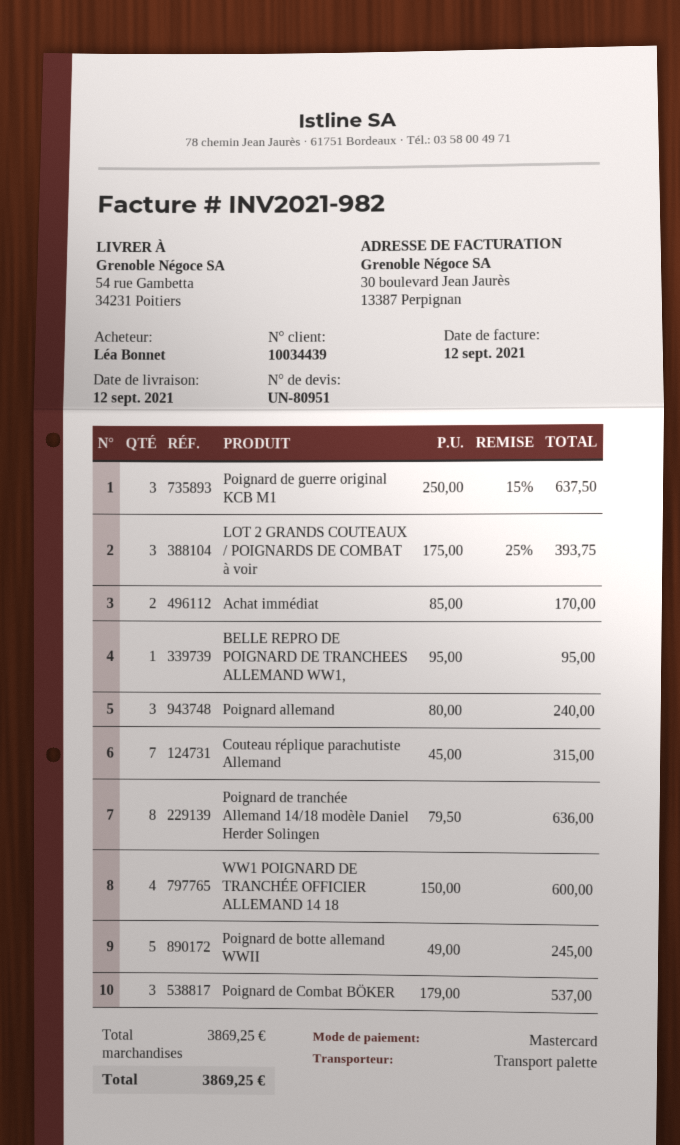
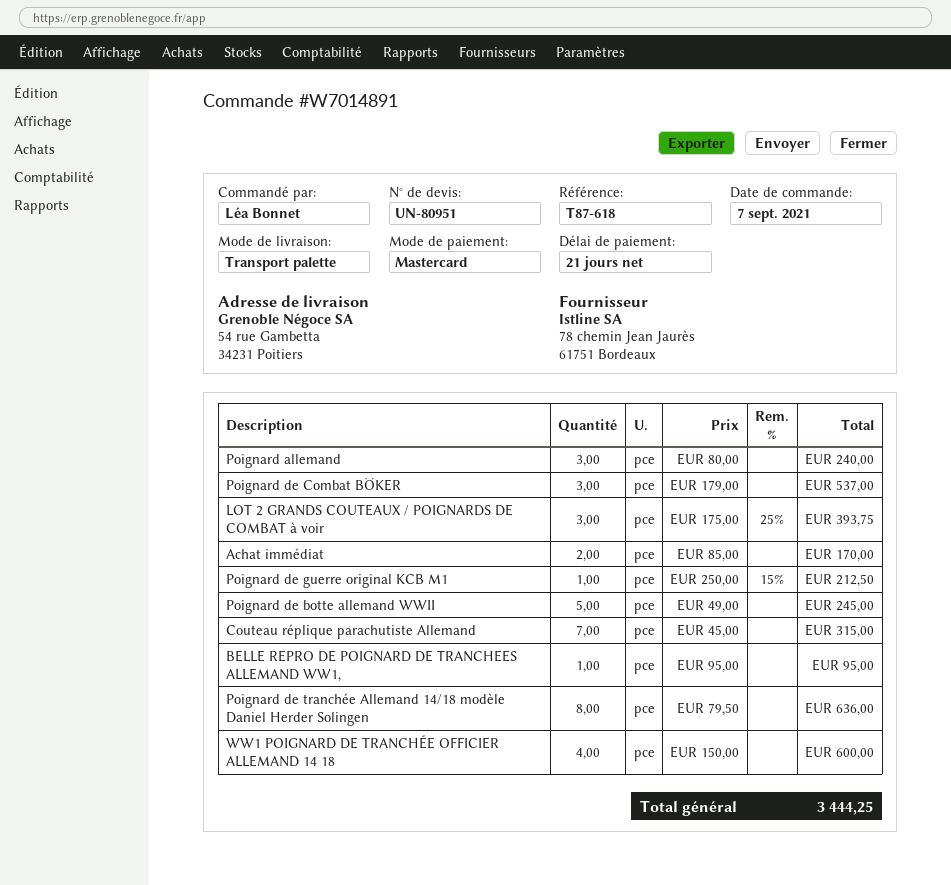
Poignard de guerre original KCB M1: 3 x 250.00 - 15% = 637.50 -> 1 x 250.00 - 15% = 212.50
total: 3869.25 -> 3444.25

